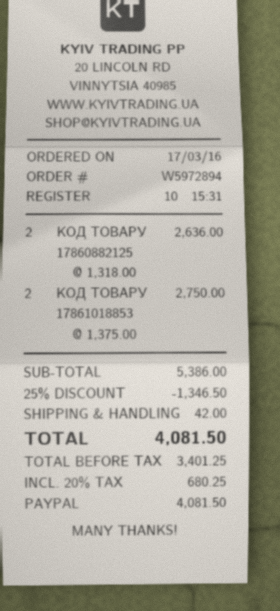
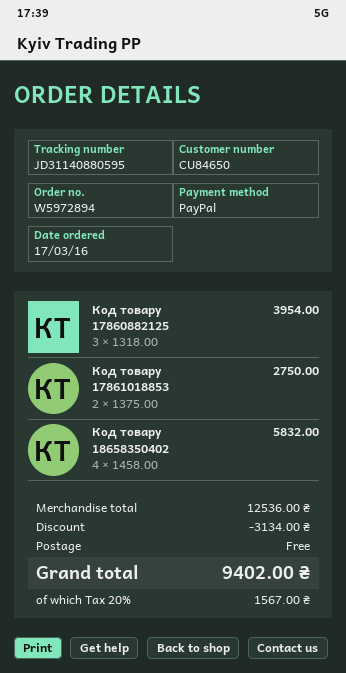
КОД ТОВАРУ 17860882125: 2 x 1318.00 = 2636.00 -> 3 x 1318.00 = 3954.00
Код товару 18658350402: none -> 4 x 1458.00 = 5832.00
subtotal: 5386.00 -> 12536.00
discount: 1346.50 -> 3134.00
shipping: 42.00 -> 0.00
tax: 20% = 680.25 -> 20% = 1567.00
total: 4081.50 -> 9402.00

